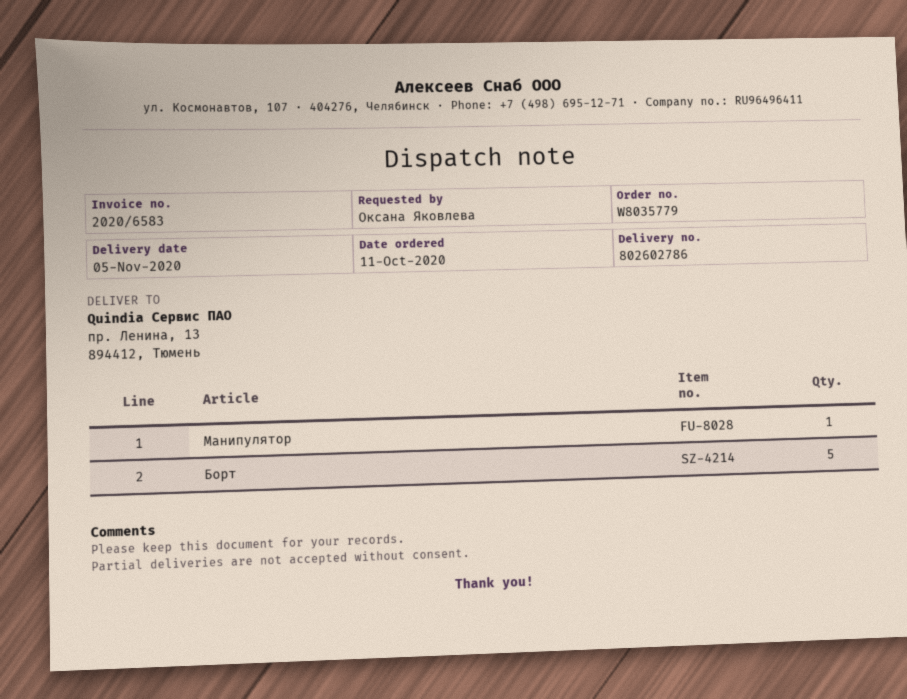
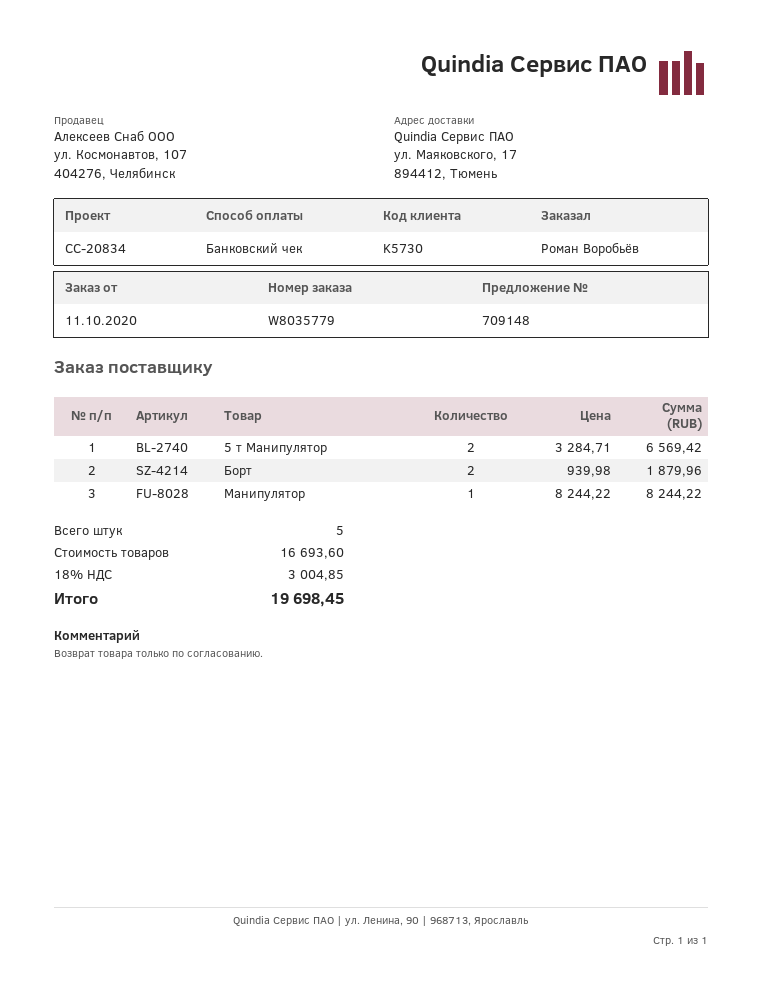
ordered by: Оксана Яковлева -> Роман Воробьёв
ship to: пр. Ленина, 13, 894412, Тюмень -> ул. Маяковского, 17, 894412, Тюмень
Борт: 5 -> 2
5 т Манипулятор: none -> 2

